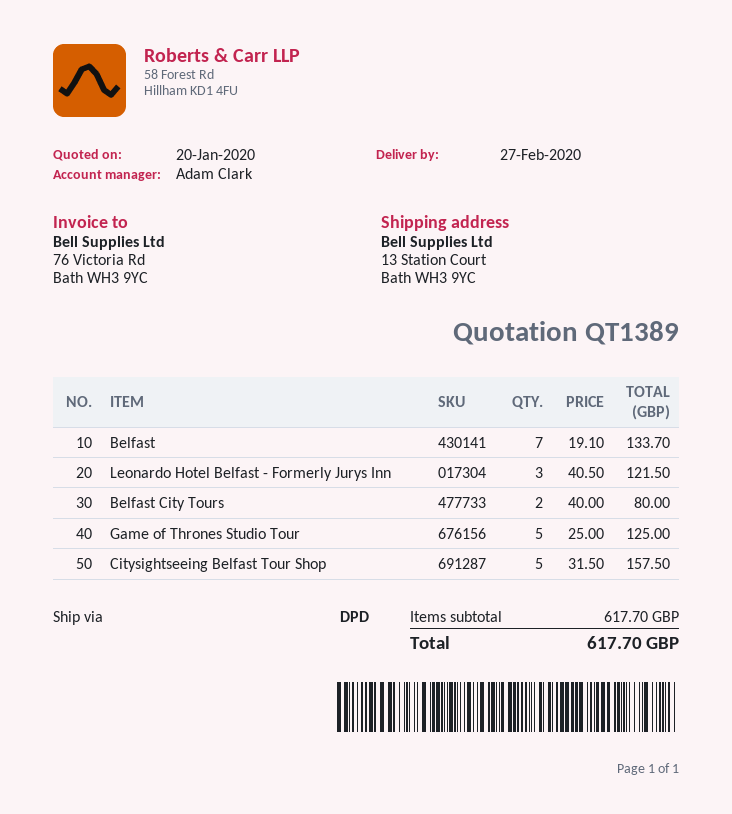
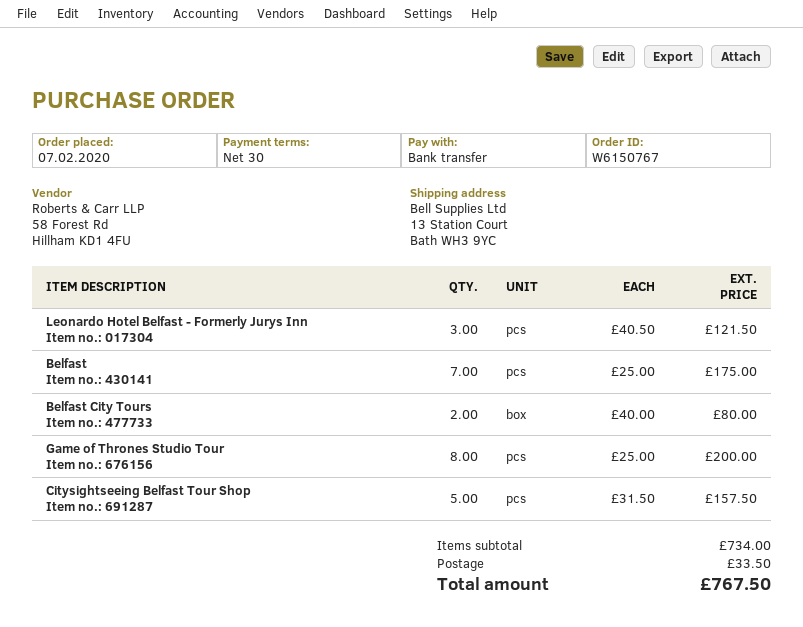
Belfast: 7 x 19.10 = 133.70 -> 7 x 25.00 = 175.00
Game of Thrones Studio Tour: 5 x 25.00 = 125.00 -> 8 x 25.00 = 200.00
subtotal: 617.70 -> 734.00
shipping: none -> 33.50
total: 617.70 -> 767.50

